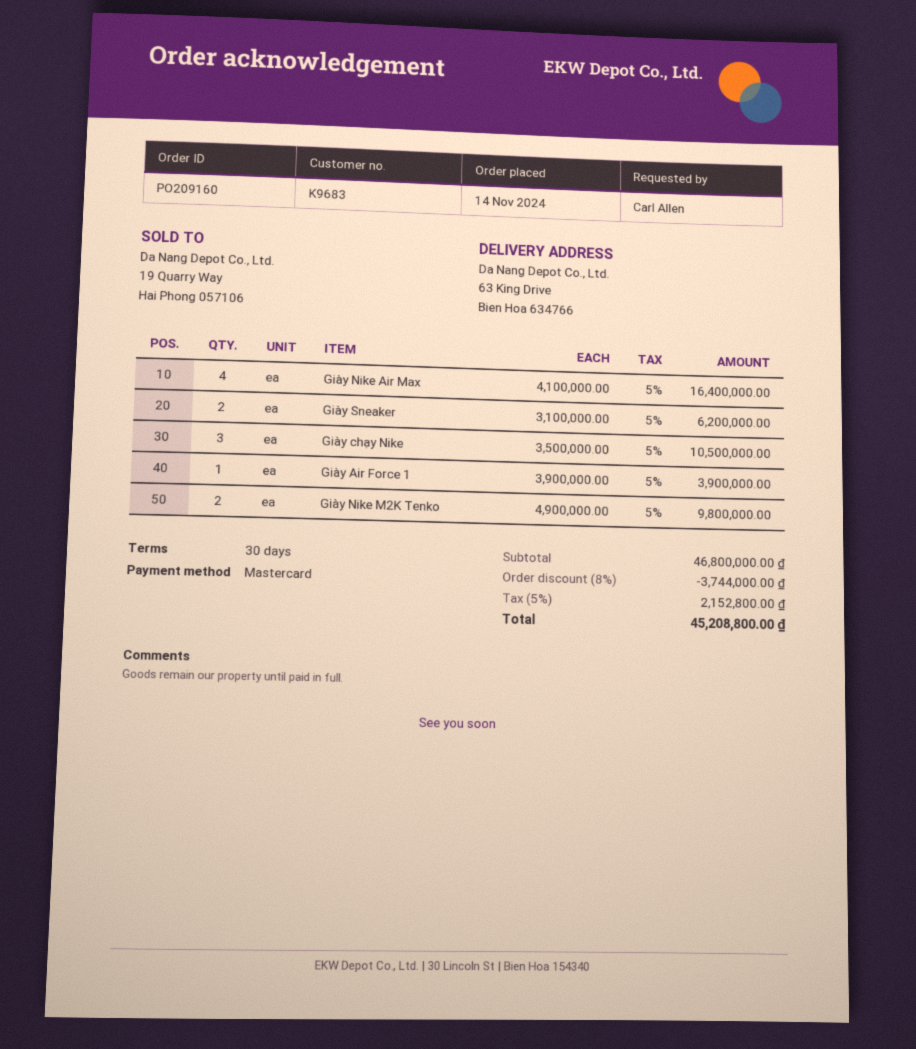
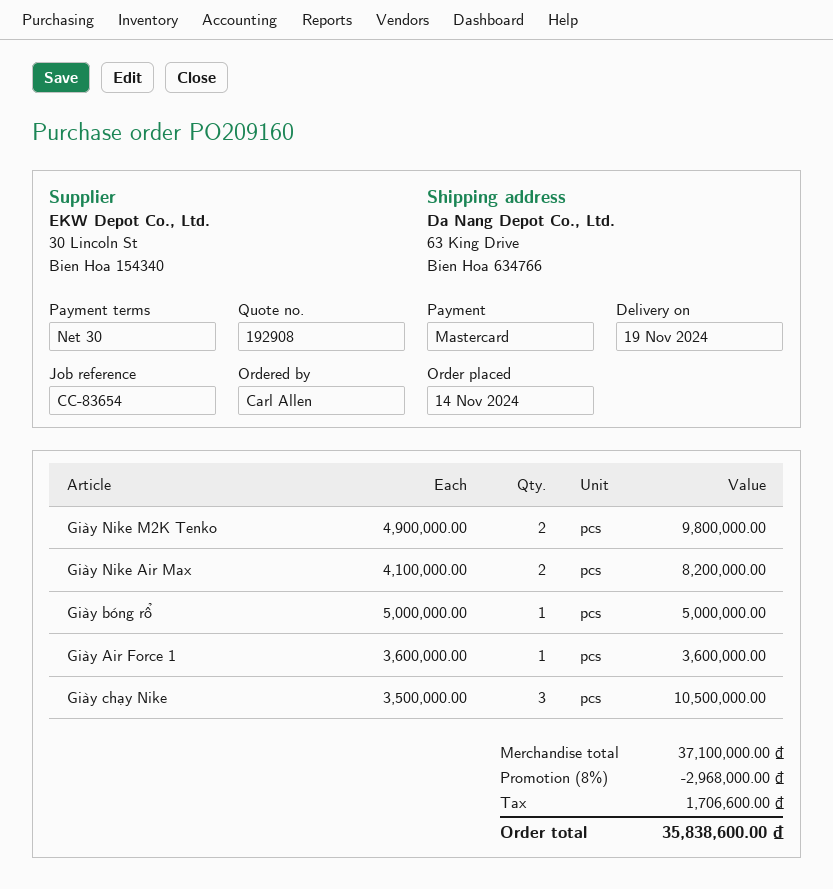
Giày Nike Air Max: 4 x 4100000.00 = 16400000.00 -> 2 x 4100000.00 = 8200000.00
Giày Sneaker: 2 x 3100000.00 = 6200000.00 -> none
Giày Air Force 1: 1 x 3900000.00 = 3900000.00 -> 1 x 3600000.00 = 3600000.00
Giày bóng rổ: none -> 1 x 5000000.00 = 5000000.00
subtotal: 46800000.00 -> 37100000.00
discount: 8% = 3744000.00 -> 8% = 2968000.00
tax: 2152800.00 -> 1706600.00
total: 45208800.00 -> 35838600.00

